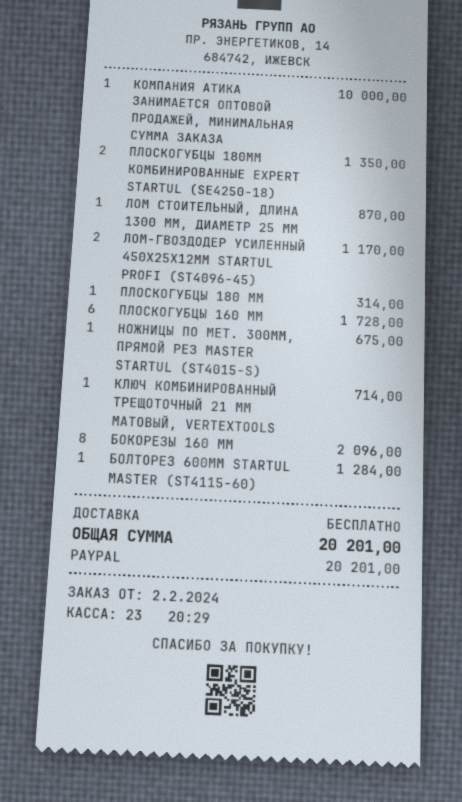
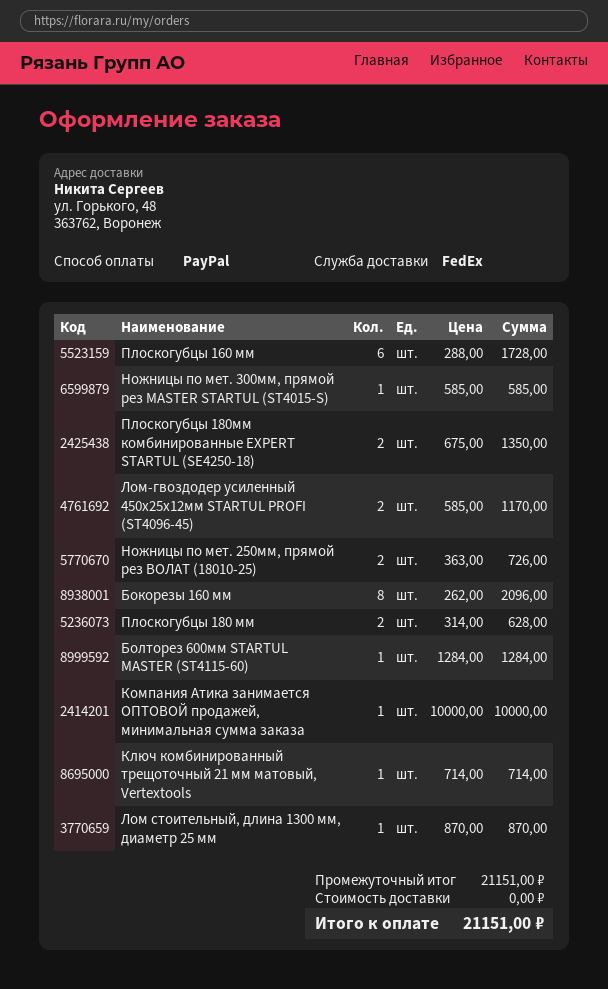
ПЛОСКОГУБЦЫ 180 ММ: 1 for 314.00 -> 2 for 628.00
НОЖНИЦЫ ПО МЕТ. 300ММ, ПРЯМОЙ РЕЗ MASTER STARTUL (ST4015-S): 1 for 675.00 -> 1 for 585.00
Ножницы по мет. 250мм, прямой рез ВОЛАТ (18010-25): none -> 2 for 726.00
total: 20201.00 -> 21151.00

